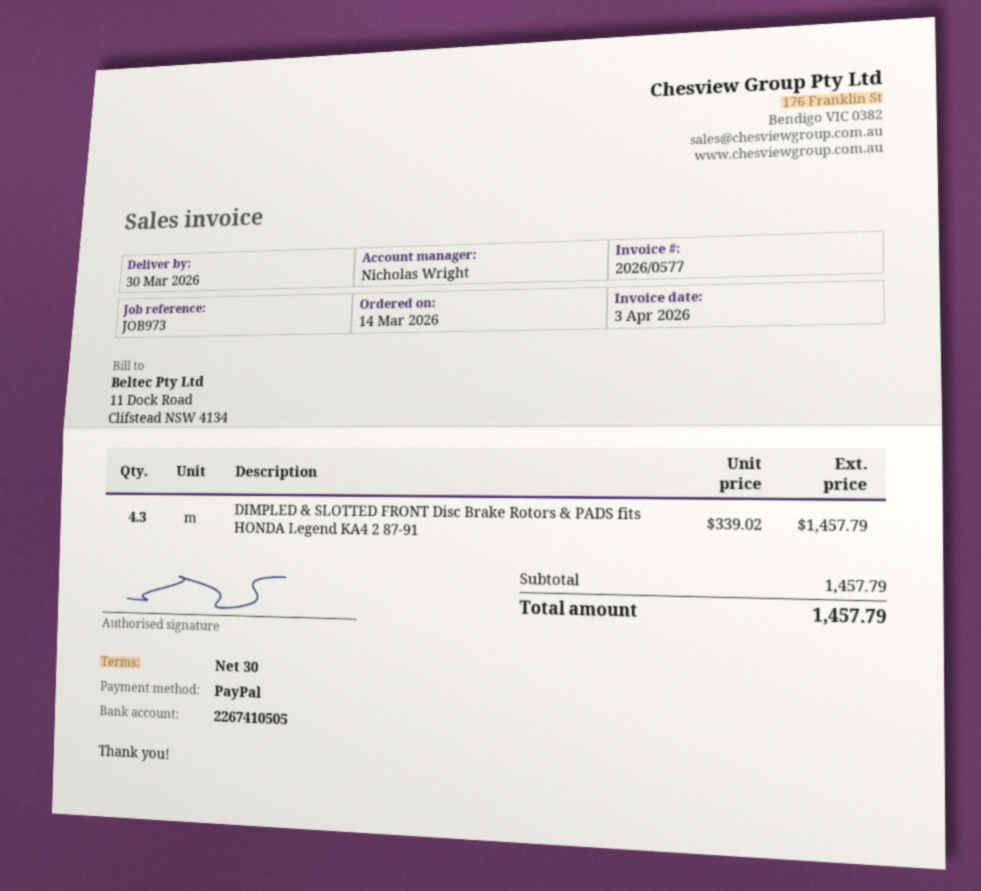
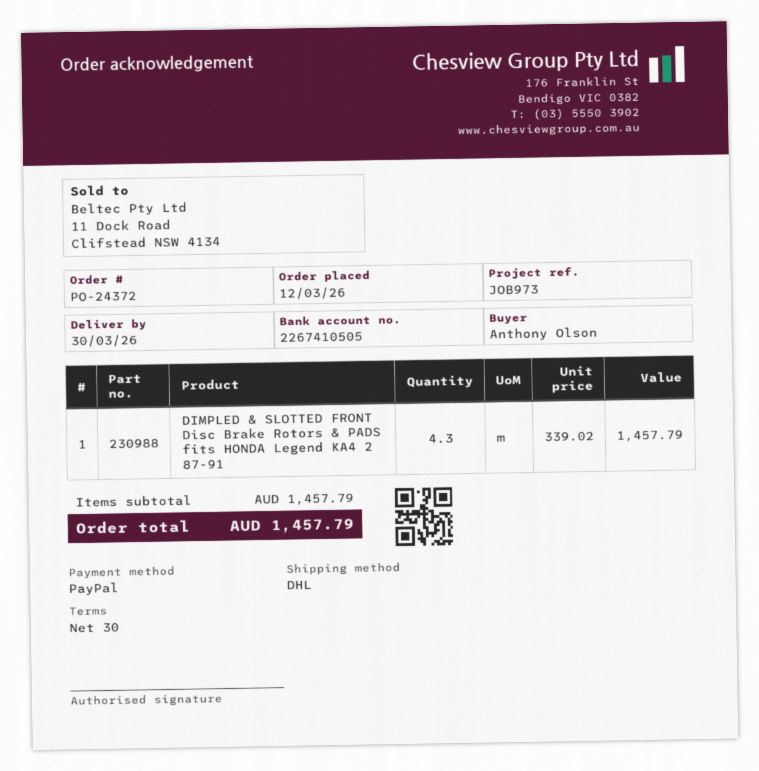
order date: 2026-03-14 -> 2026-03-12

